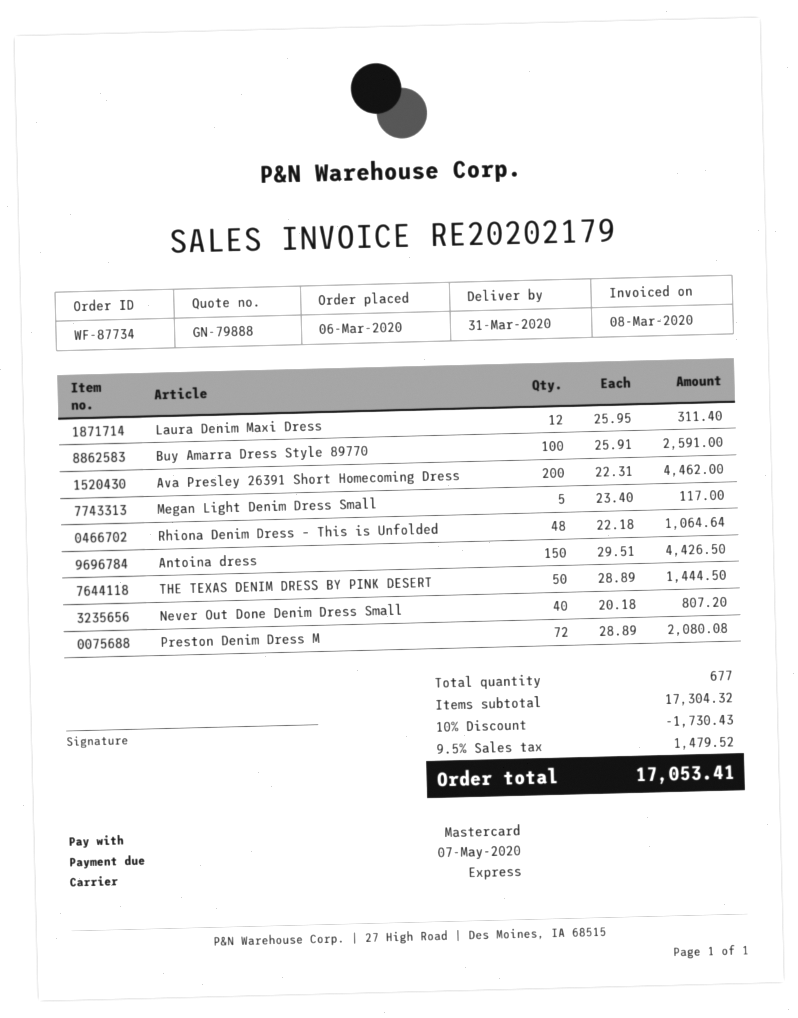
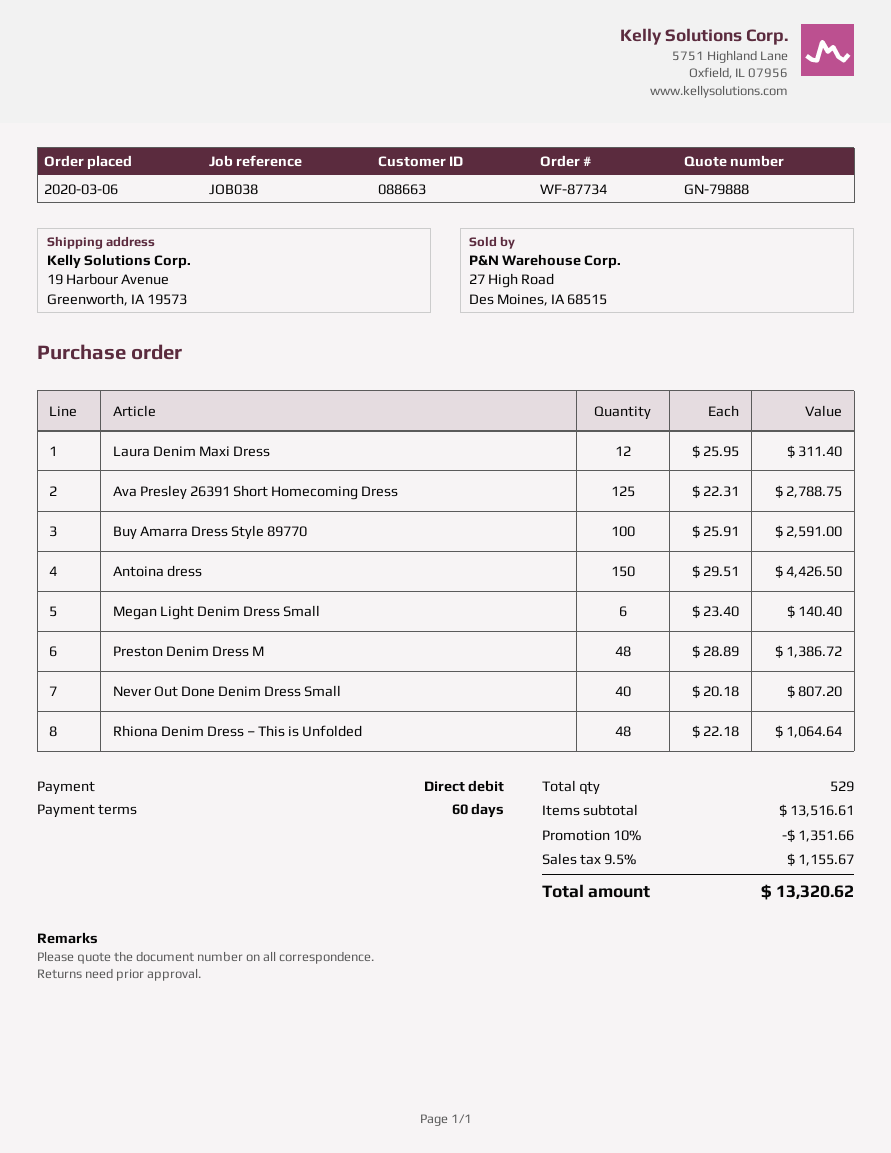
payment method: Mastercard -> direct debit
Ava Presley 26391 Short Homecoming Dress: 200 x 22.31 = 4462.00 -> 125 x 22.31 = 2788.75
Megan Light Denim Dress Small: 5 x 23.40 = 117.00 -> 6 x 23.40 = 140.40
THE TEXAS DENIM DRESS BY PINK DESERT: 50 x 28.89 = 1444.50 -> none
Preston Denim Dress M: 72 x 28.89 = 2080.08 -> 48 x 28.89 = 1386.72
total quantity: 677 -> 529
subtotal: 17304.32 -> 13516.61
discount: 10% = 1730.43 -> 10% = 1351.66
tax: 9.5% = 1479.52 -> 9.5% = 1155.67
total: 17053.41 -> 13320.62

